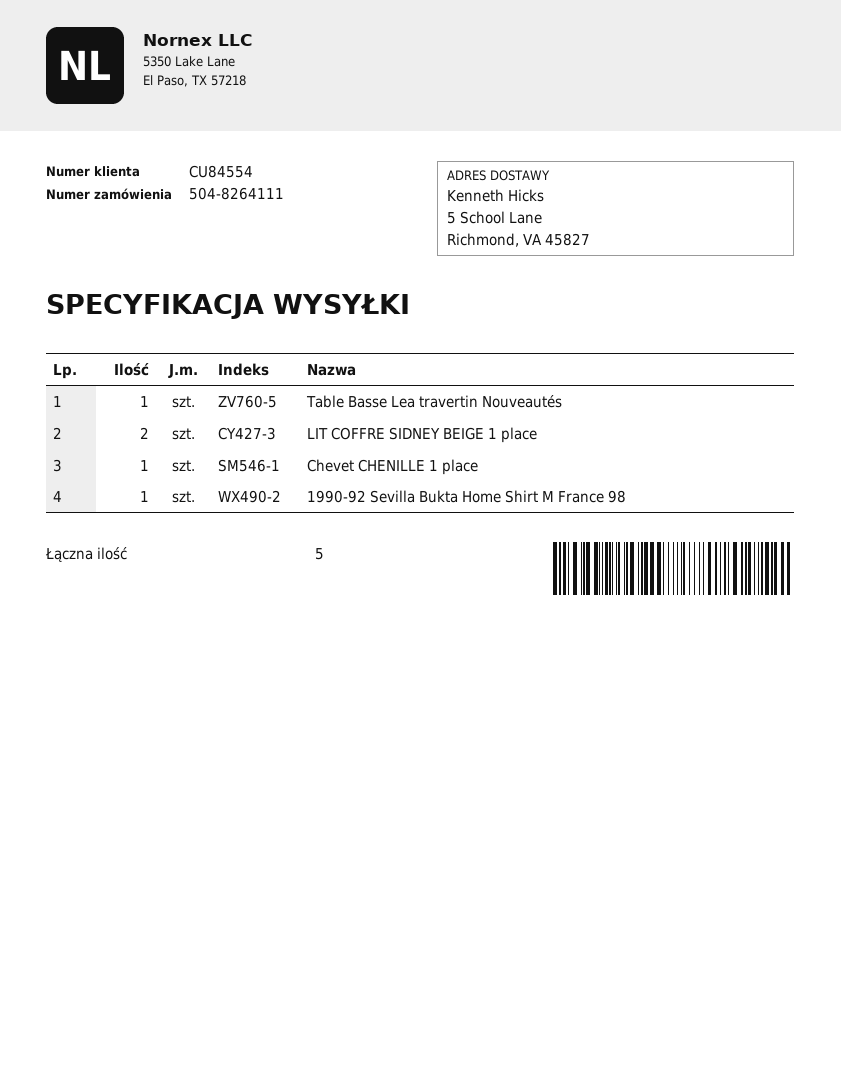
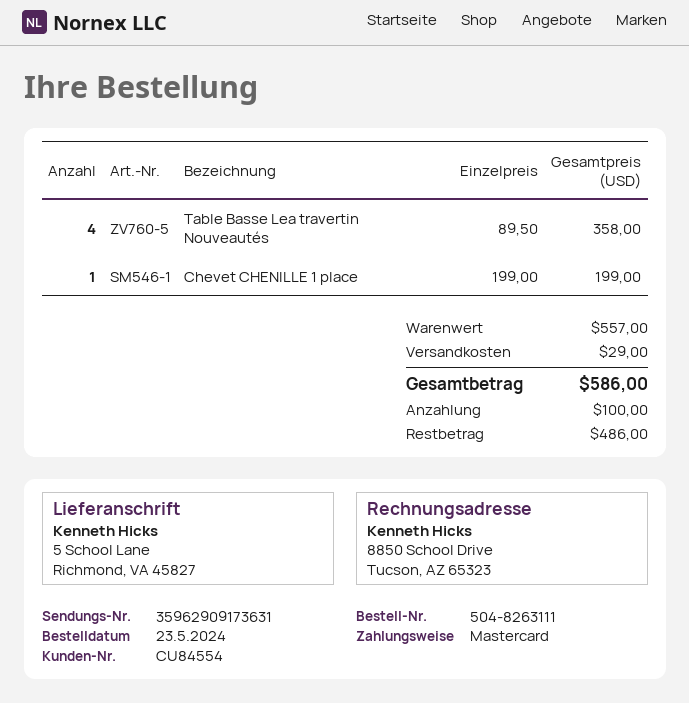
order number: 504-8264111 -> 504-8263111
Table Basse Lea travertin Nouveautés: 1 -> 4
LIT COFFRE SIDNEY BEIGE 1 place: 2 -> none
1990-92 Sevilla Bukta Home Shirt M France 98: 1 -> none

